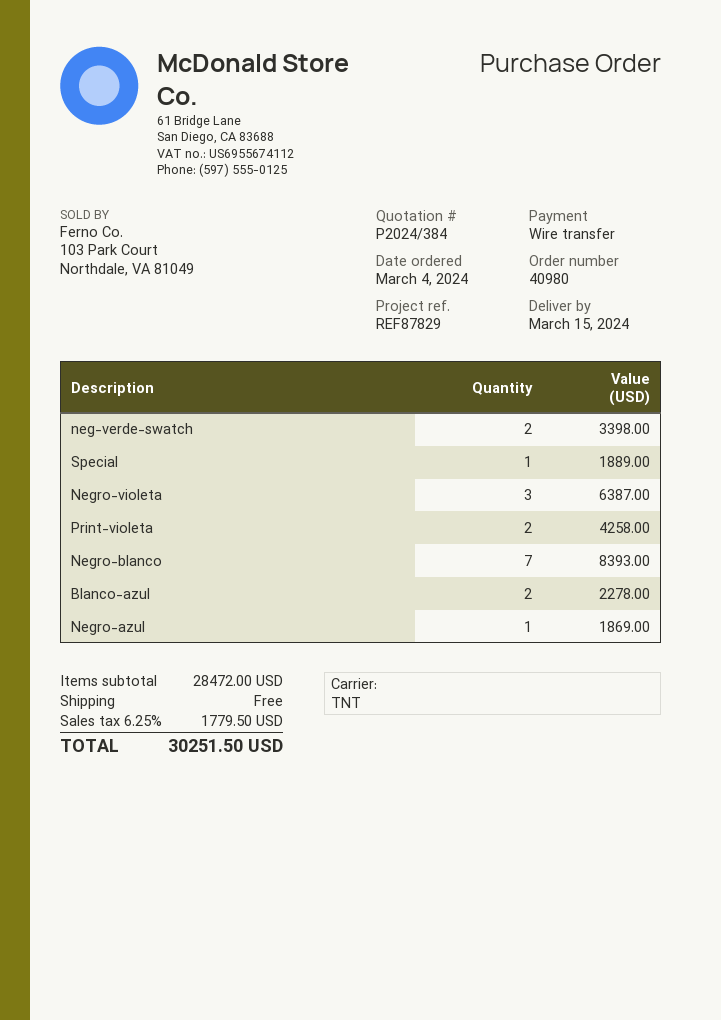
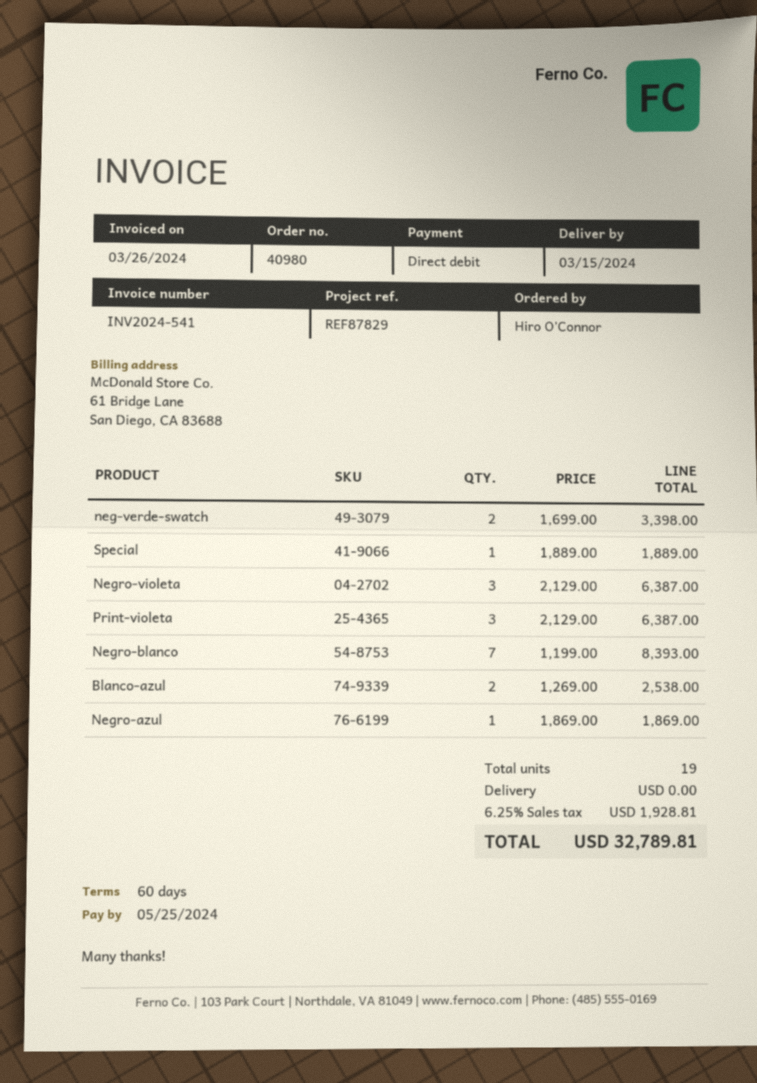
payment method: bank transfer -> direct debit
Print-violeta: 2 for 4258.00 -> 3 for 6387.00
Blanco-azul: 2 for 2278.00 -> 2 for 2538.00
tax: 6.25% = 1779.50 -> 6.25% = 1928.81
total: 30251.50 -> 32789.81

